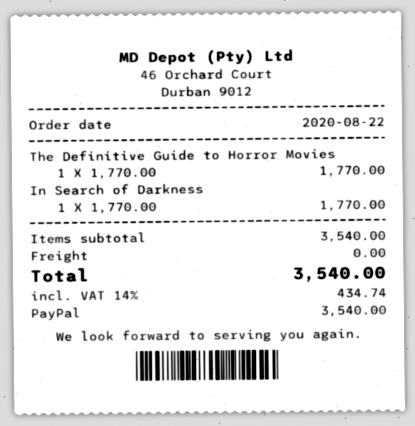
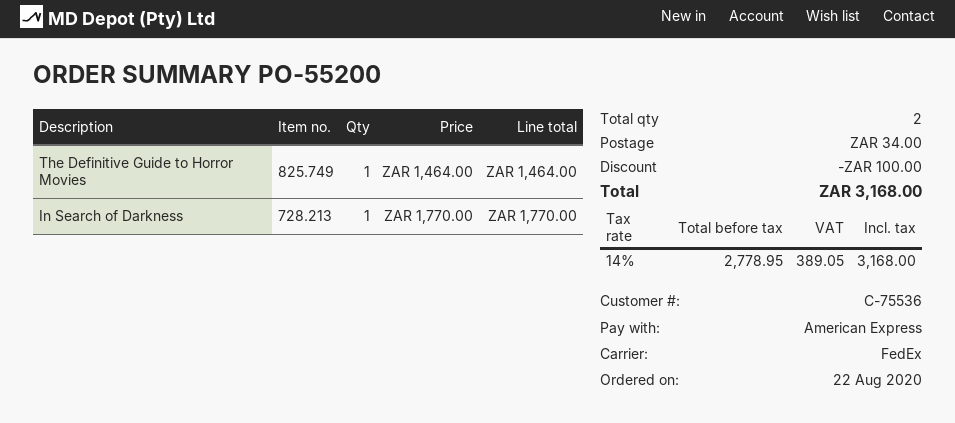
payment method: PayPal -> American Express
The Definitive Guide to Horror Movies: 1 x 1770.00 = 1770.00 -> 1 x 1464.00 = 1464.00
discount: none -> 100.00
shipping: 0.00 -> 34.00
tax: 14% = 434.74 -> 14% = 389.05
total: 3540.00 -> 3168.00

